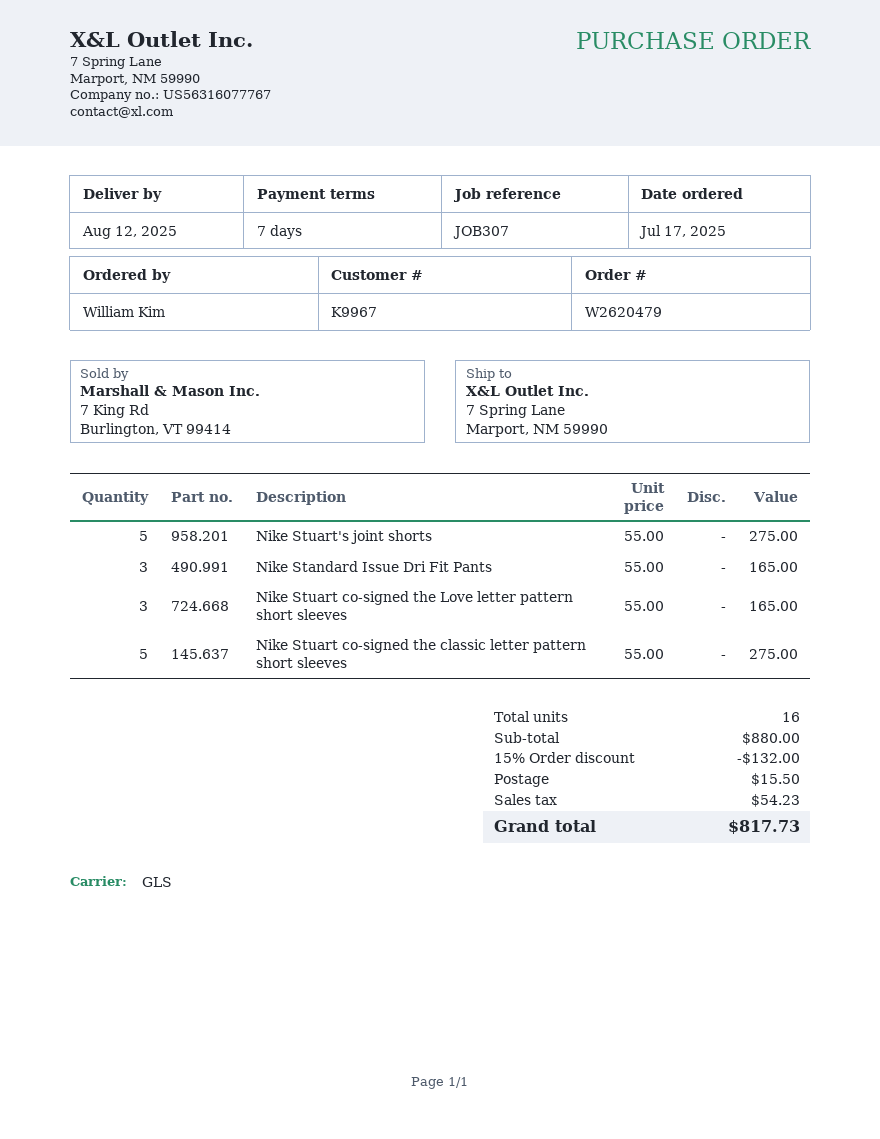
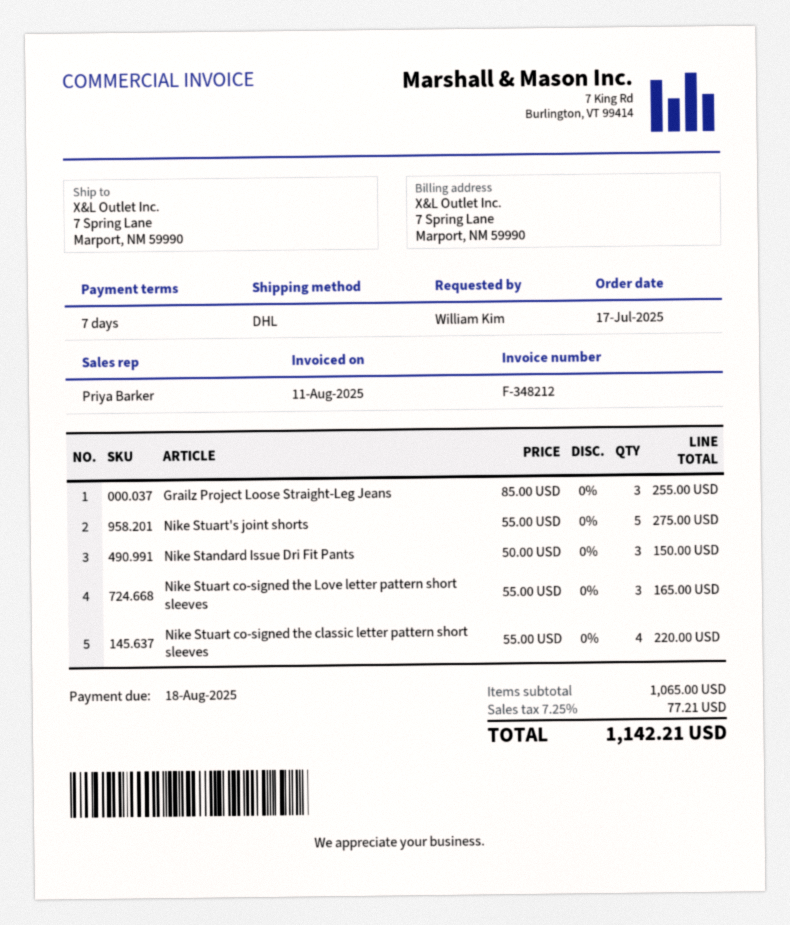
shipping method: GLS -> DHL
Nike Standard Issue Dri Fit Pants: 3 x 55.00 = 165.00 -> 3 x 50.00 = 150.00
Nike Stuart co-signed the classic letter pattern short sleeves: 5 x 55.00 = 275.00 -> 4 x 55.00 = 220.00
Grailz Project Loose Straight-Leg Jeans: none -> 3 x 85.00 = 255.00
subtotal: 880.00 -> 1065.00
discount: 15% = 132.00 -> none
shipping: 15.50 -> none
tax: 54.23 -> 77.21
total: 817.73 -> 1142.21

